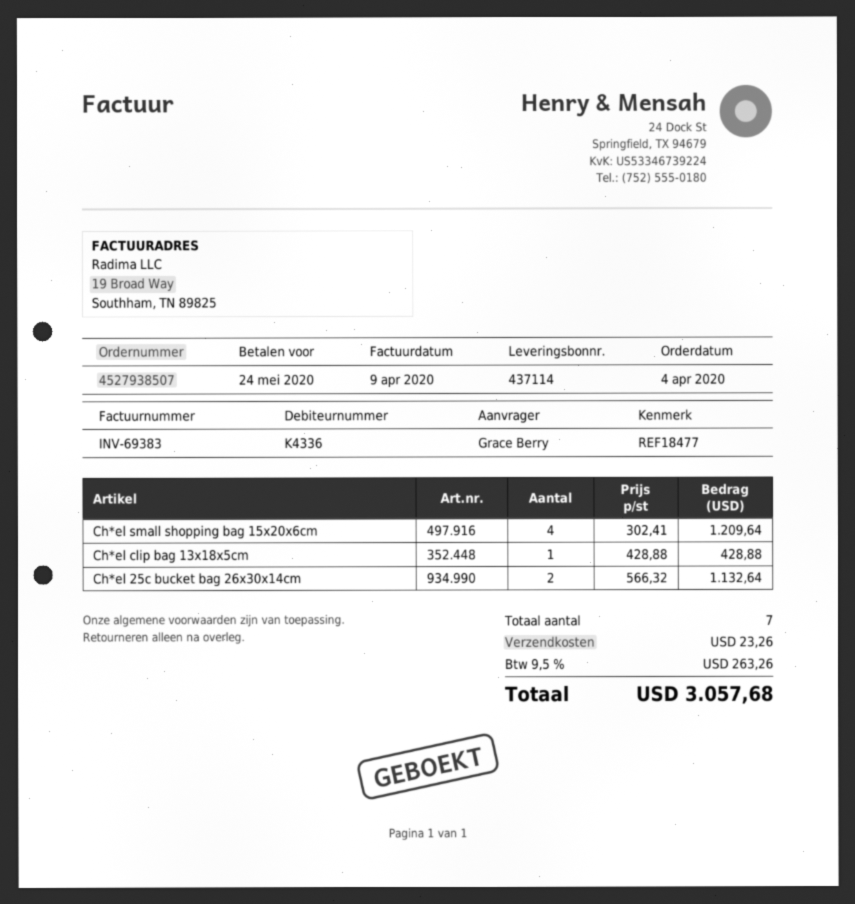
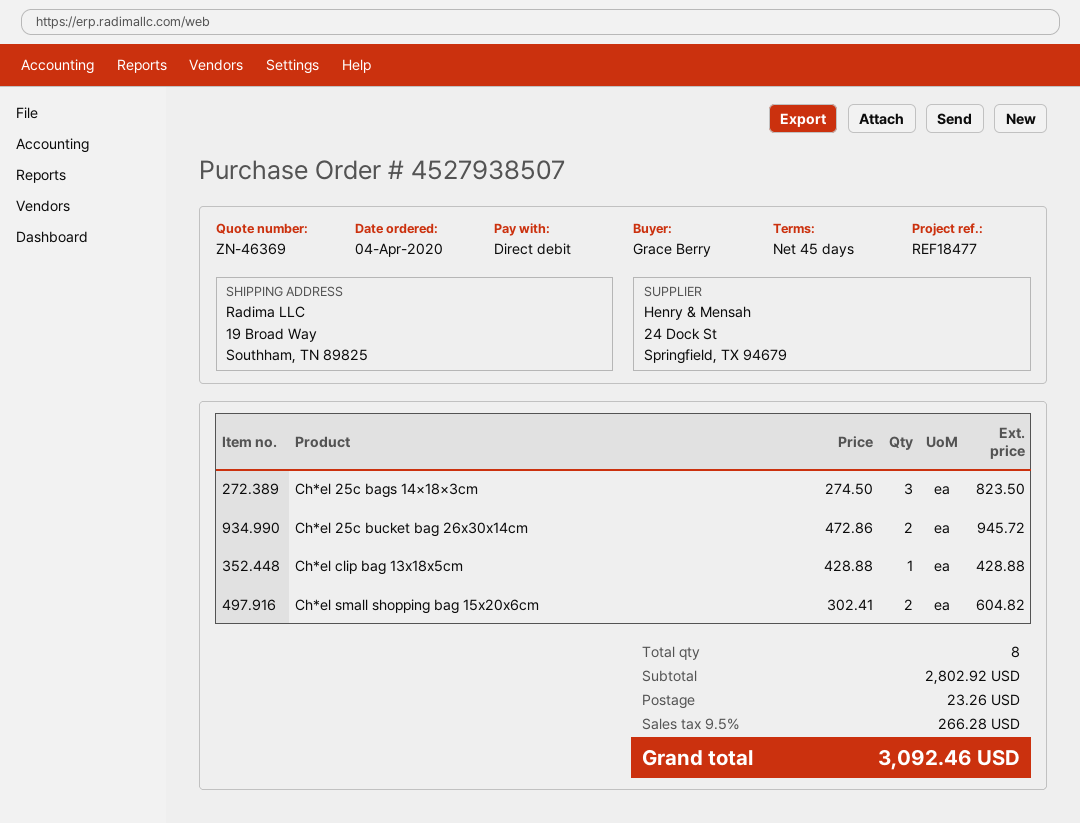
Ch*el small shopping bag 15x20x6cm: 4 x 302.41 = 1209.64 -> 2 x 302.41 = 604.82
Ch*el 25c bucket bag 26x30x14cm: 2 x 566.32 = 1132.64 -> 2 x 472.86 = 945.72
Ch*el 25c bags 14×18×3cm: none -> 3 x 274.50 = 823.50
total quantity: 7 -> 8
tax: 9.5% = 263.26 -> 9.5% = 266.28
total: 3057.68 -> 3092.46

